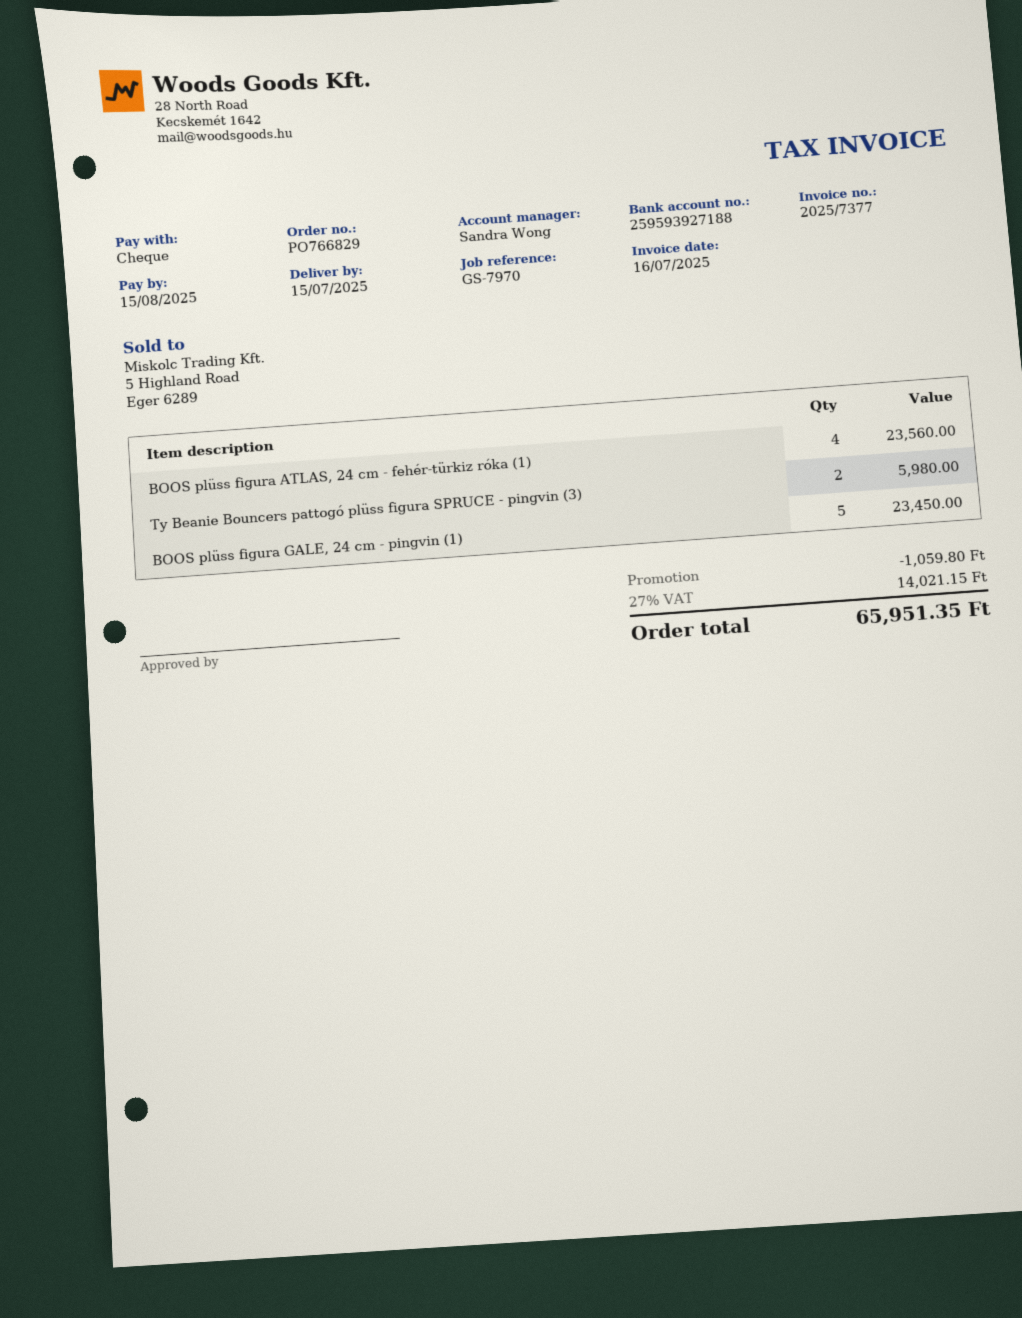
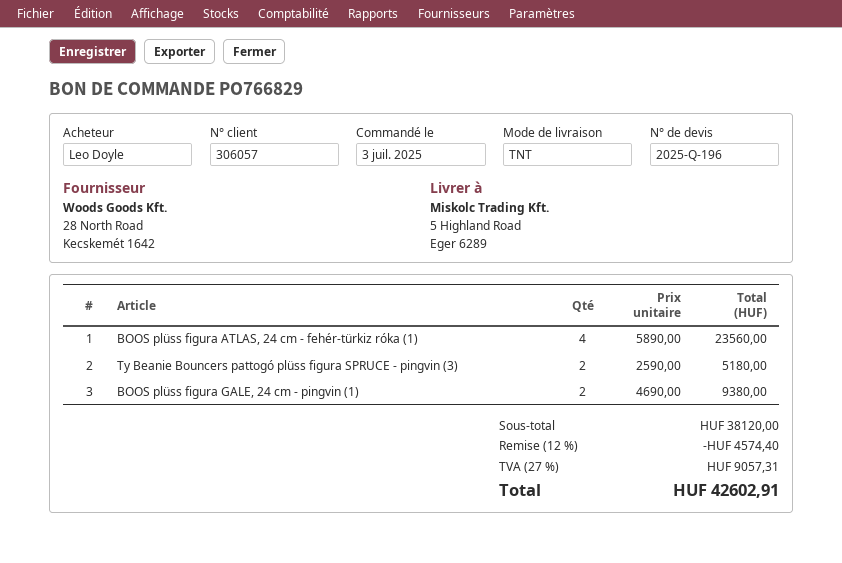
Ty Beanie Bouncers pattogó plüss figura SPRUCE - pingvin (3): 2 for 5980.00 -> 2 for 5180.00
BOOS plüss figura GALE, 24 cm - pingvin (1): 5 for 23450.00 -> 2 for 9380.00
discount: 1059.80 -> 4574.40
tax: 27% = 14021.15 -> 27% = 9057.31
total: 65951.35 -> 42602.91

